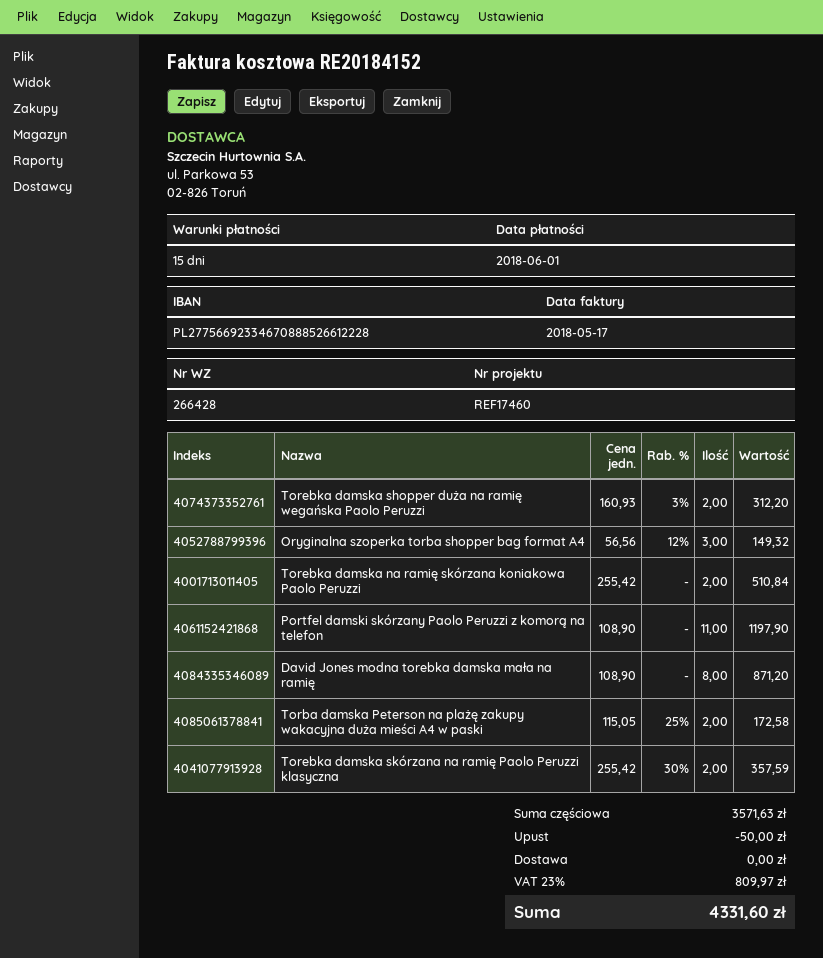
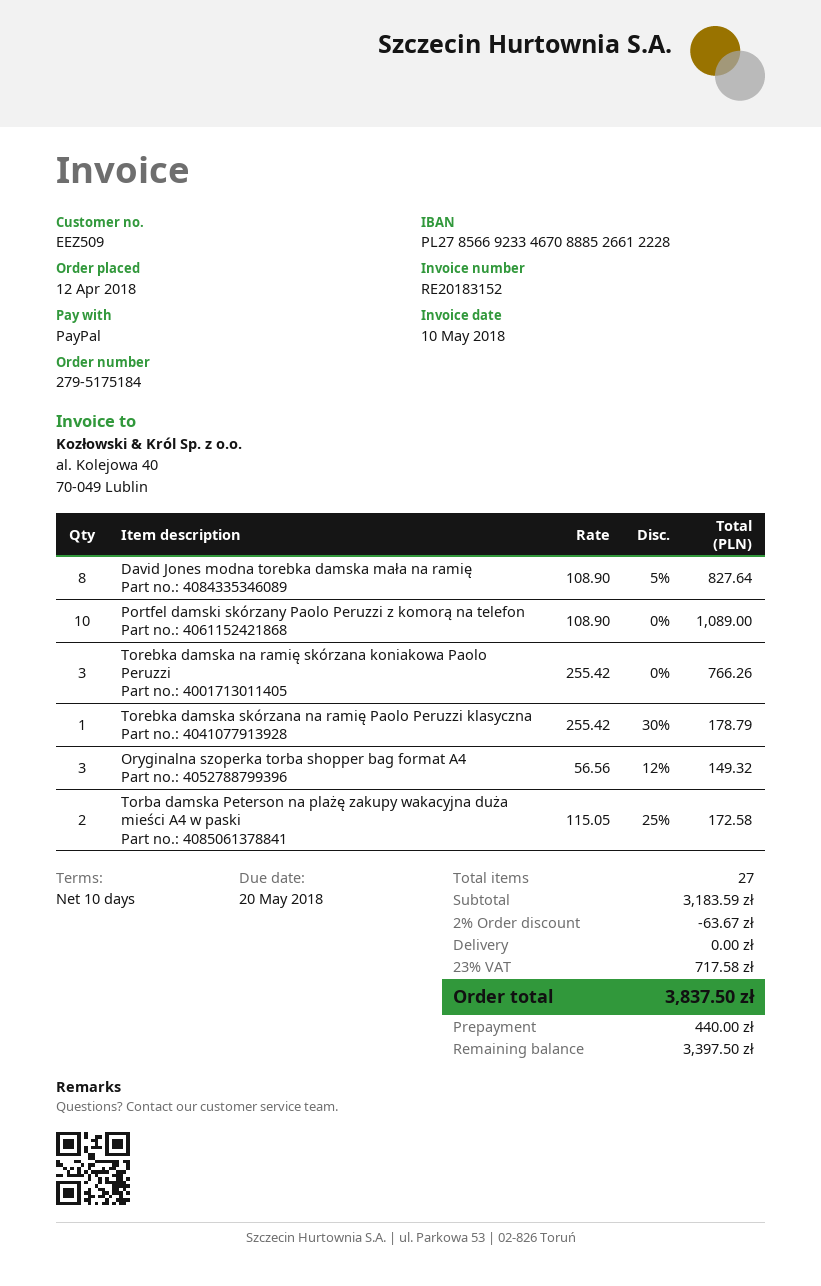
invoice number: RE20184152 -> RE20183152
invoice date: 2018-05-17 -> 2018-05-10
payment terms: 15 days -> 10 days
due date: 2018-06-01 -> 2018-05-20
bank account: PL27756692334670888526612228 -> PL27856692334670888526612228
Torebka damska shopper duża na ramię wegańska Paolo Peruzzi: 2 x 160.93 - 3% = 312.20 -> none
Torebka damska na ramię skórzana koniakowa Paolo Peruzzi: 2 x 255.42 = 510.84 -> 3 x 255.42 = 766.26
Portfel damski skórzany Paolo Peruzzi z komorą na telefon: 11 x 108.90 = 1197.90 -> 10 x 108.90 = 1089.00
David Jones modna torebka damska mała na ramię: 8 x 108.90 = 871.20 -> 8 x 108.90 - 5% = 827.64
Torebka damska skórzana na ramię Paolo Peruzzi klasyczna: 2 x 255.42 - 30% = 357.59 -> 1 x 255.42 - 30% = 178.79
subtotal: 3571.63 -> 3183.59
discount: 50.00 -> 63.67
tax: 23% = 809.97 -> 23% = 717.58
total: 4331.60 -> 3837.50

